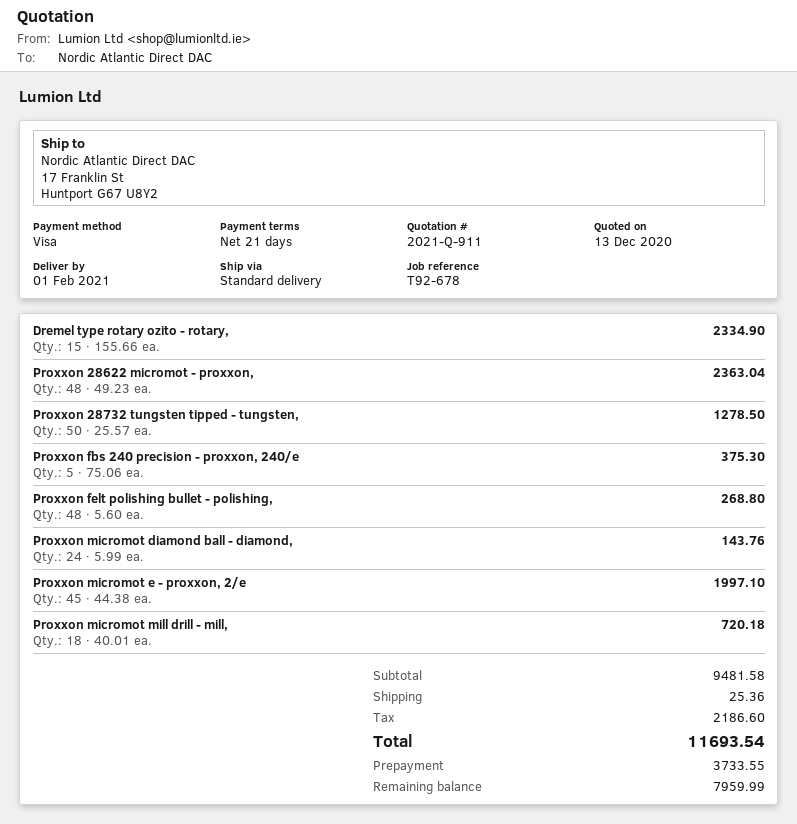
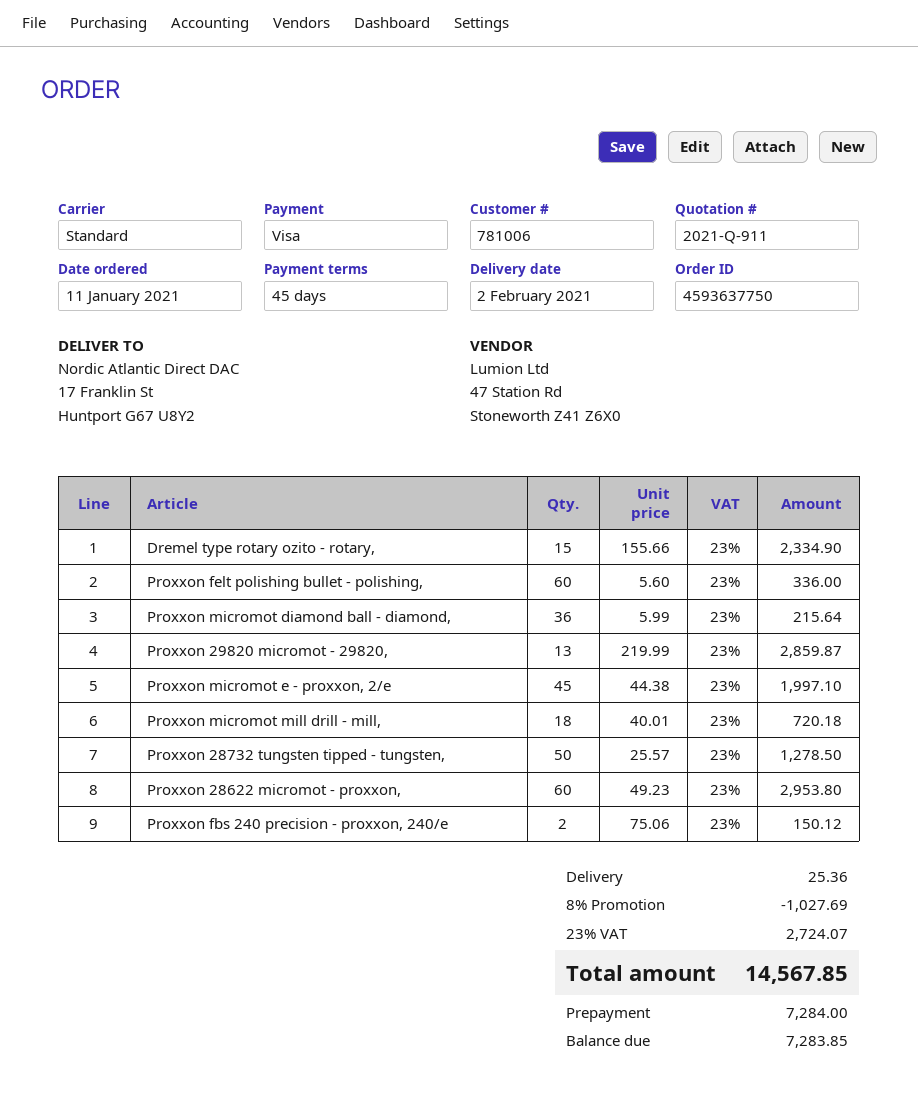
delivery date: 2021-02-01 -> 2021-02-02
payment terms: 21 days -> 45 days
Proxxon 28622 micromot - proxxon,: 48 x 49.23 = 2363.04 -> 60 x 49.23 = 2953.80
Proxxon fbs 240 precision - proxxon, 240/e: 5 x 75.06 = 375.30 -> 2 x 75.06 = 150.12
Proxxon felt polishing bullet - polishing,: 48 x 5.60 = 268.80 -> 60 x 5.60 = 336.00
Proxxon micromot diamond ball - diamond,: 24 x 5.99 = 143.76 -> 36 x 5.99 = 215.64
Proxxon 29820 micromot - 29820,: none -> 13 x 219.99 = 2859.87
discount: none -> 8% = 1027.69
tax: 2186.60 -> 2724.07
total: 11693.54 -> 14567.85
deposit: 3733.55 -> 7284.00
balance: 7959.99 -> 7283.85

